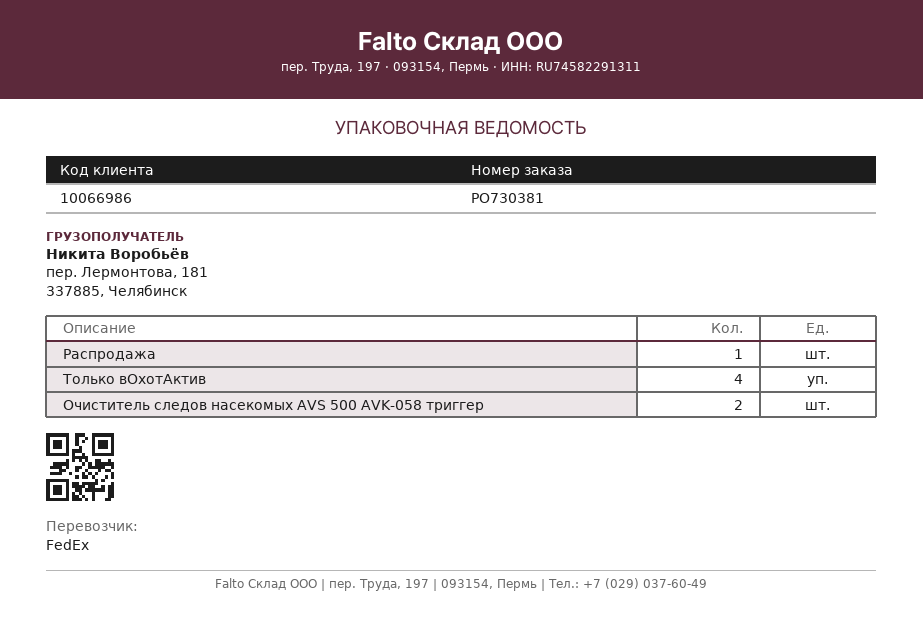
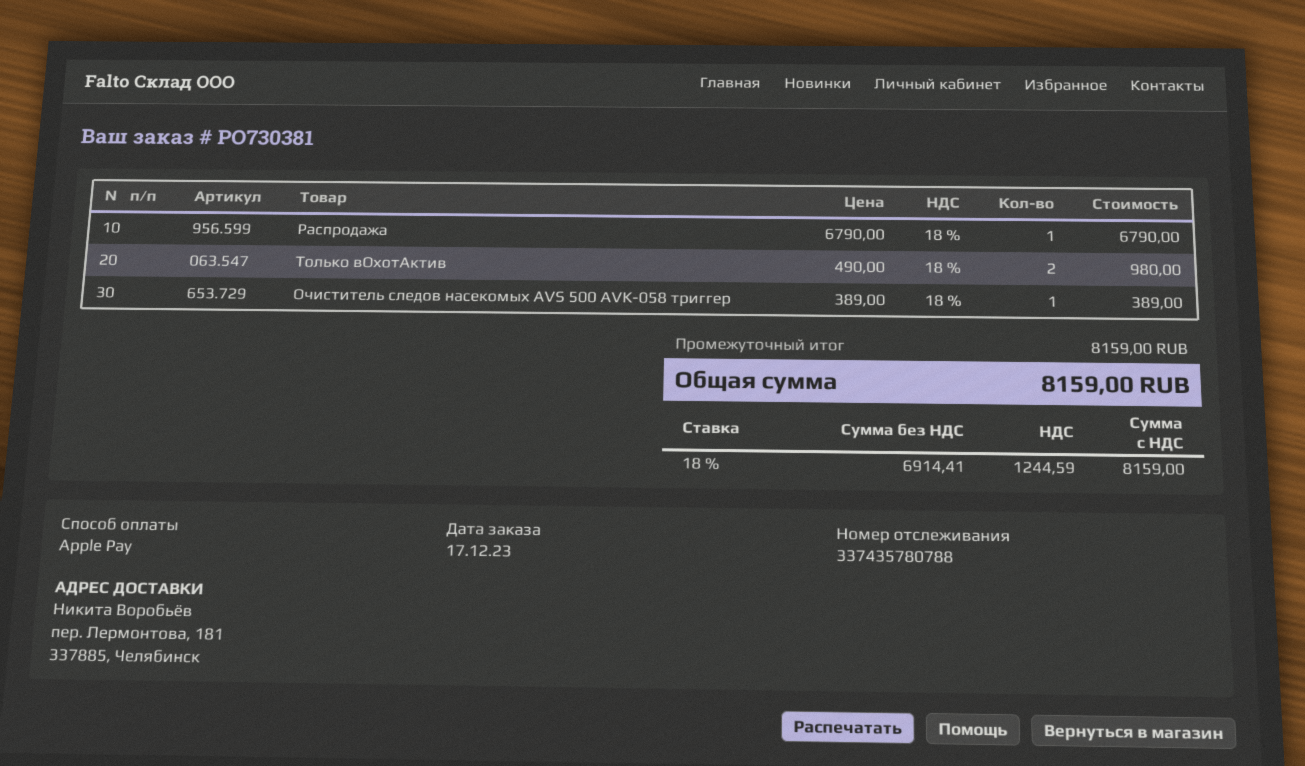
Только вОхотАктив: 4 -> 2
Очиститель следов насекомых AVS 500 AVK-058 триггер: 2 -> 1

